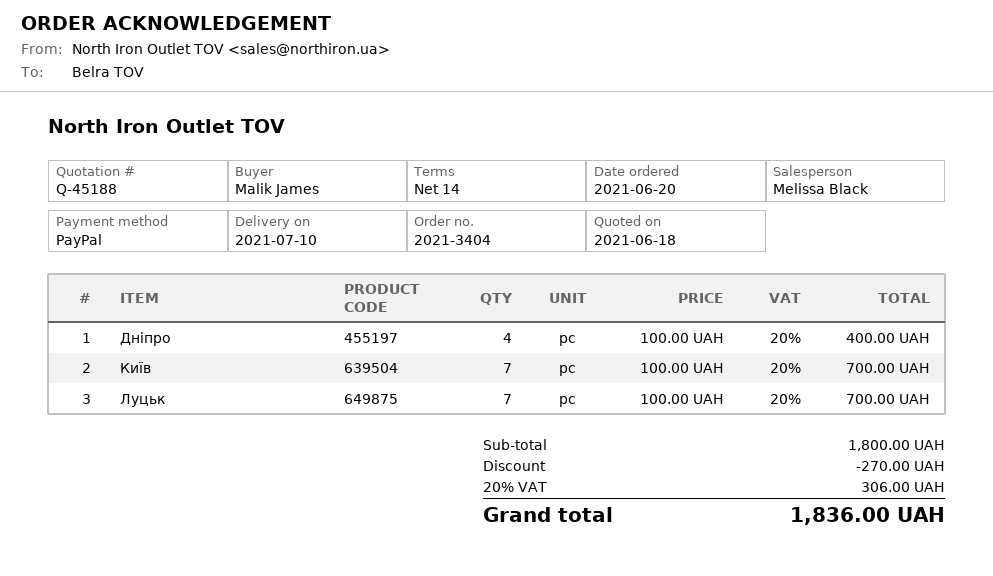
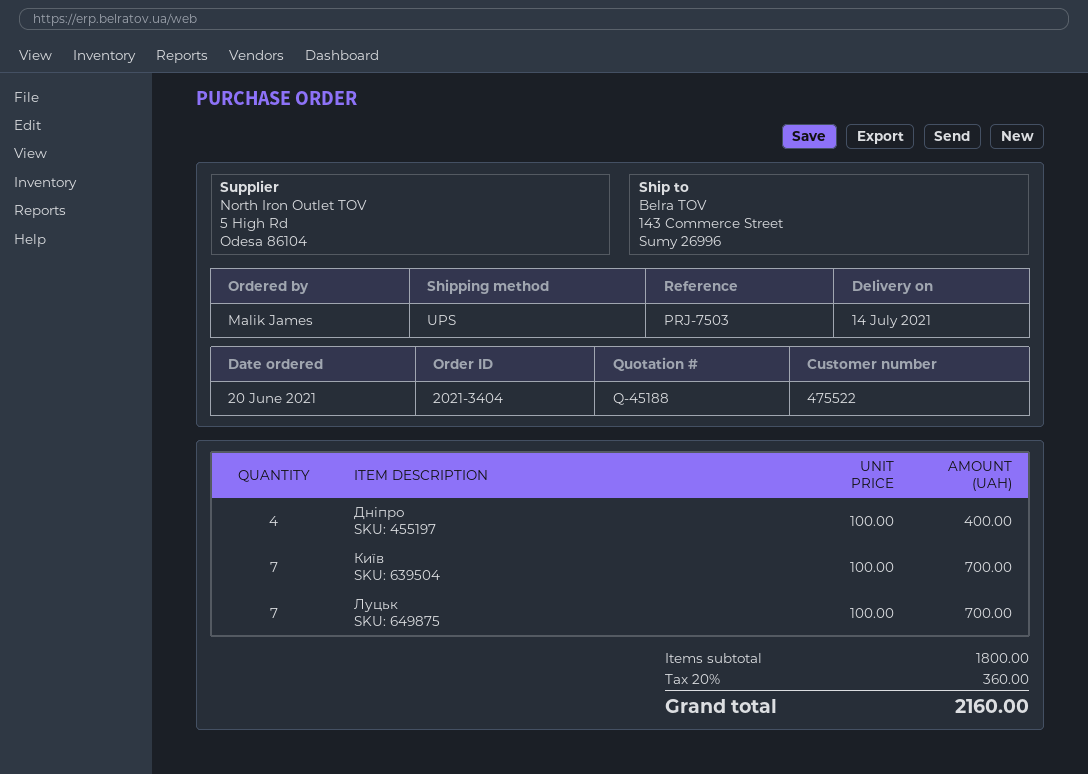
delivery date: 2021-07-10 -> 2021-07-14
discount: 270.00 -> none
tax: 20% = 306.00 -> 20% = 360.00
total: 1836.00 -> 2160.00

